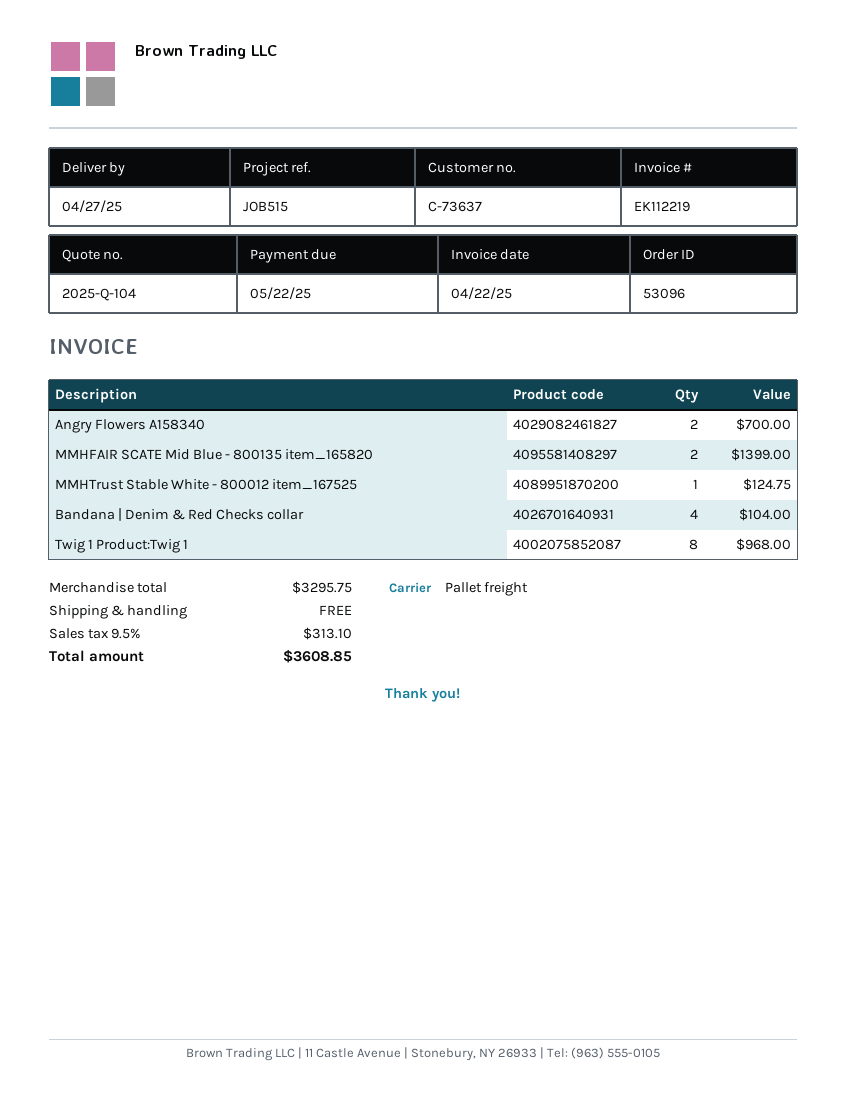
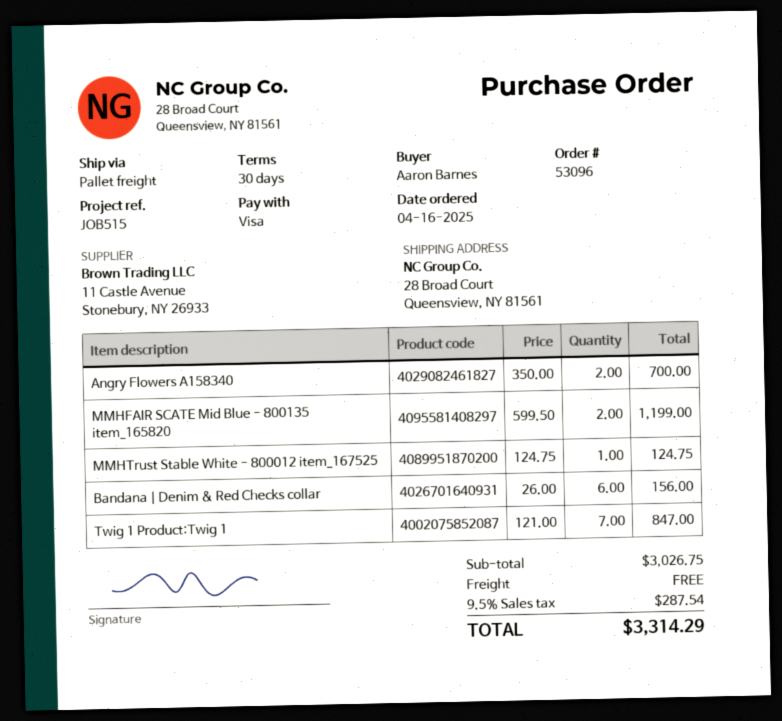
MMHFAIR SCATE Mid Blue - 800135 item_165820: 2 for 1399.00 -> 2 for 1199.00
Bandana | Denim & Red Checks collar: 4 for 104.00 -> 6 for 156.00
Twig 1 Product:Twig 1: 8 for 968.00 -> 7 for 847.00
subtotal: 3295.75 -> 3026.75
tax: 9.5% = 313.10 -> 9.5% = 287.54
total: 3608.85 -> 3314.29

